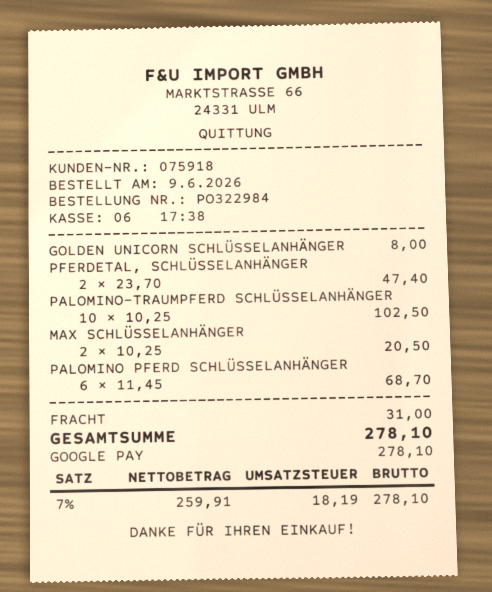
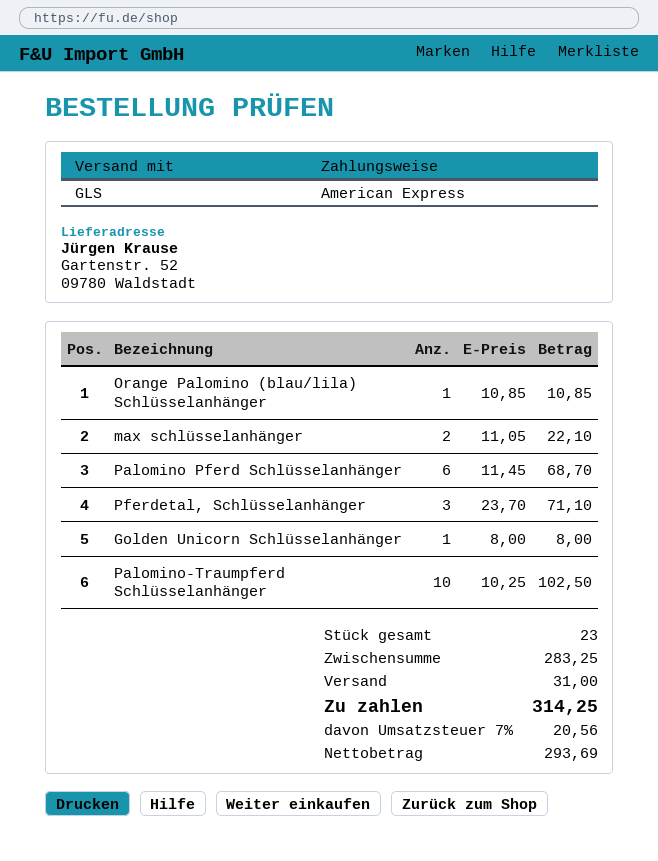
payment method: Google Pay -> American Express
PFERDETAL, SCHLÜSSELANHÄNGER: 2 x 23.70 = 47.40 -> 3 x 23.70 = 71.10
MAX SCHLÜSSELANHÄNGER: 2 x 10.25 = 20.50 -> 2 x 11.05 = 22.10
Orange Palomino (blau/lila) Schlüsselanhänger: none -> 1 x 10.85 = 10.85
net: 259.91 -> 293.69
tax: 7% = 18.19 -> 7% = 20.56
total: 278.10 -> 314.25

